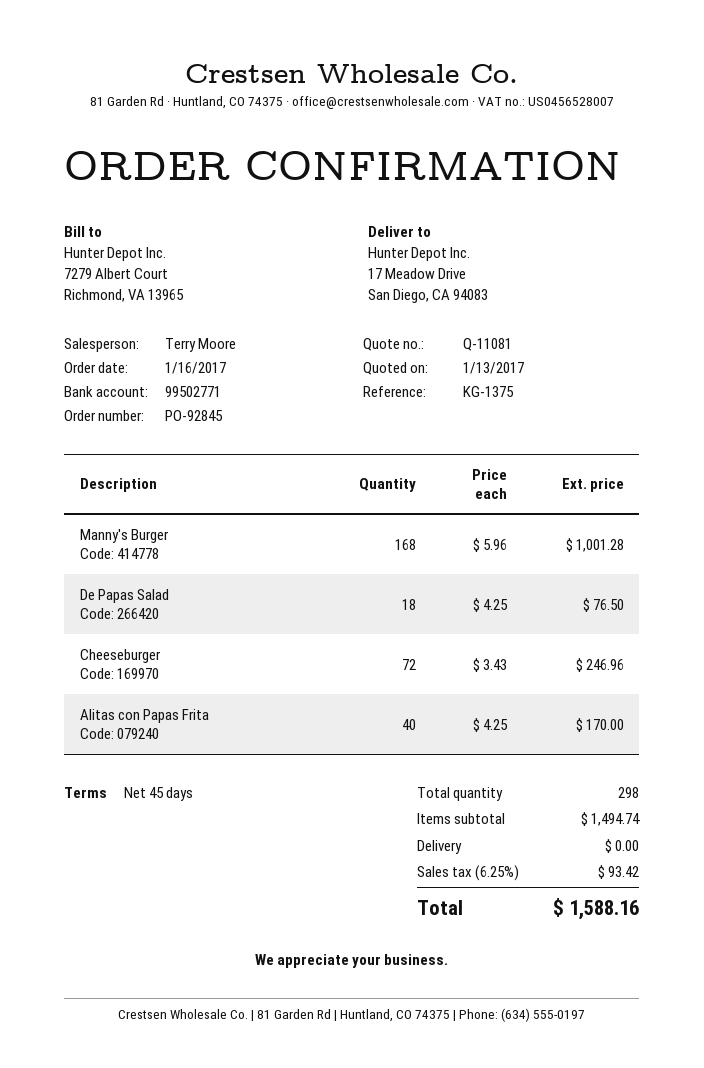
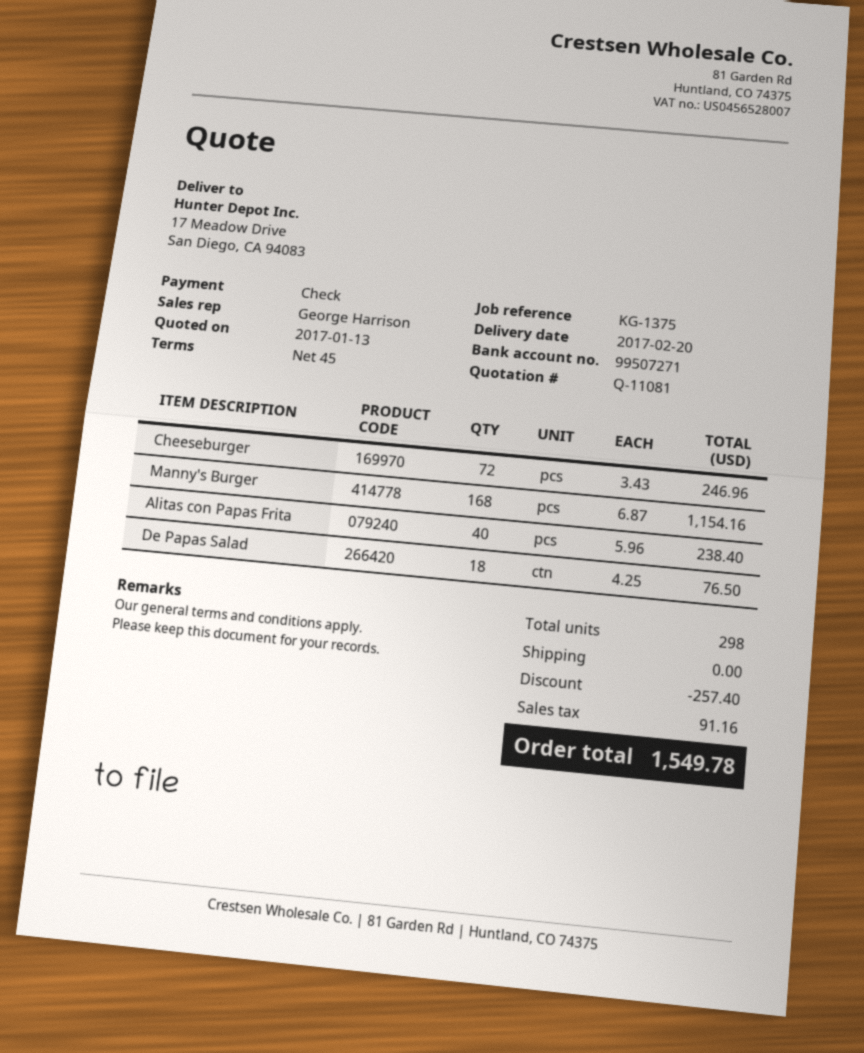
sales rep: Terry Moore -> George Harrison
bank account: 99502771 -> 99507271
Manny's Burger: 168 x 5.96 = 1001.28 -> 168 x 6.87 = 1154.16
Alitas con Papas Frita: 40 x 4.25 = 170.00 -> 40 x 5.96 = 238.40
discount: none -> 257.40
tax: 93.42 -> 91.16
total: 1588.16 -> 1549.78

